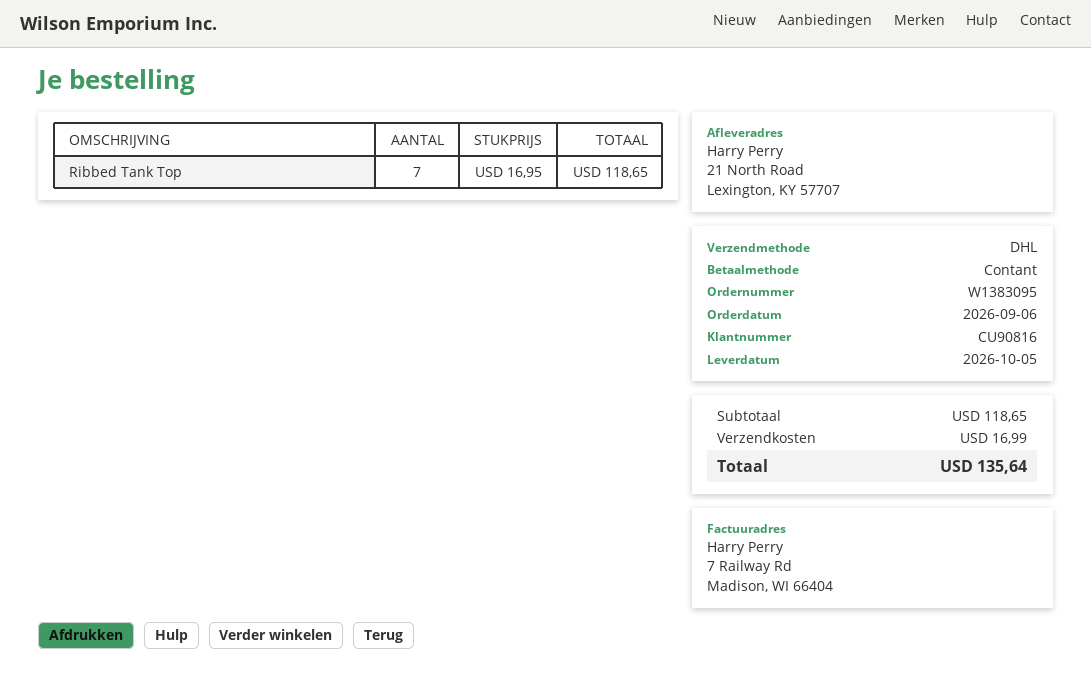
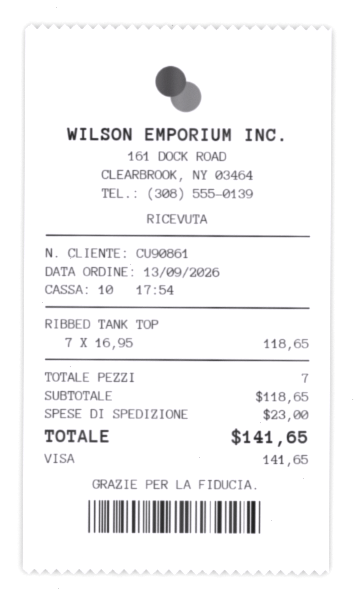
order date: 2026-09-06 -> 2026-09-13
customer number: CU90816 -> CU90861
payment method: cash -> Visa
shipping: 16.99 -> 23.00
total: 135.64 -> 141.65

